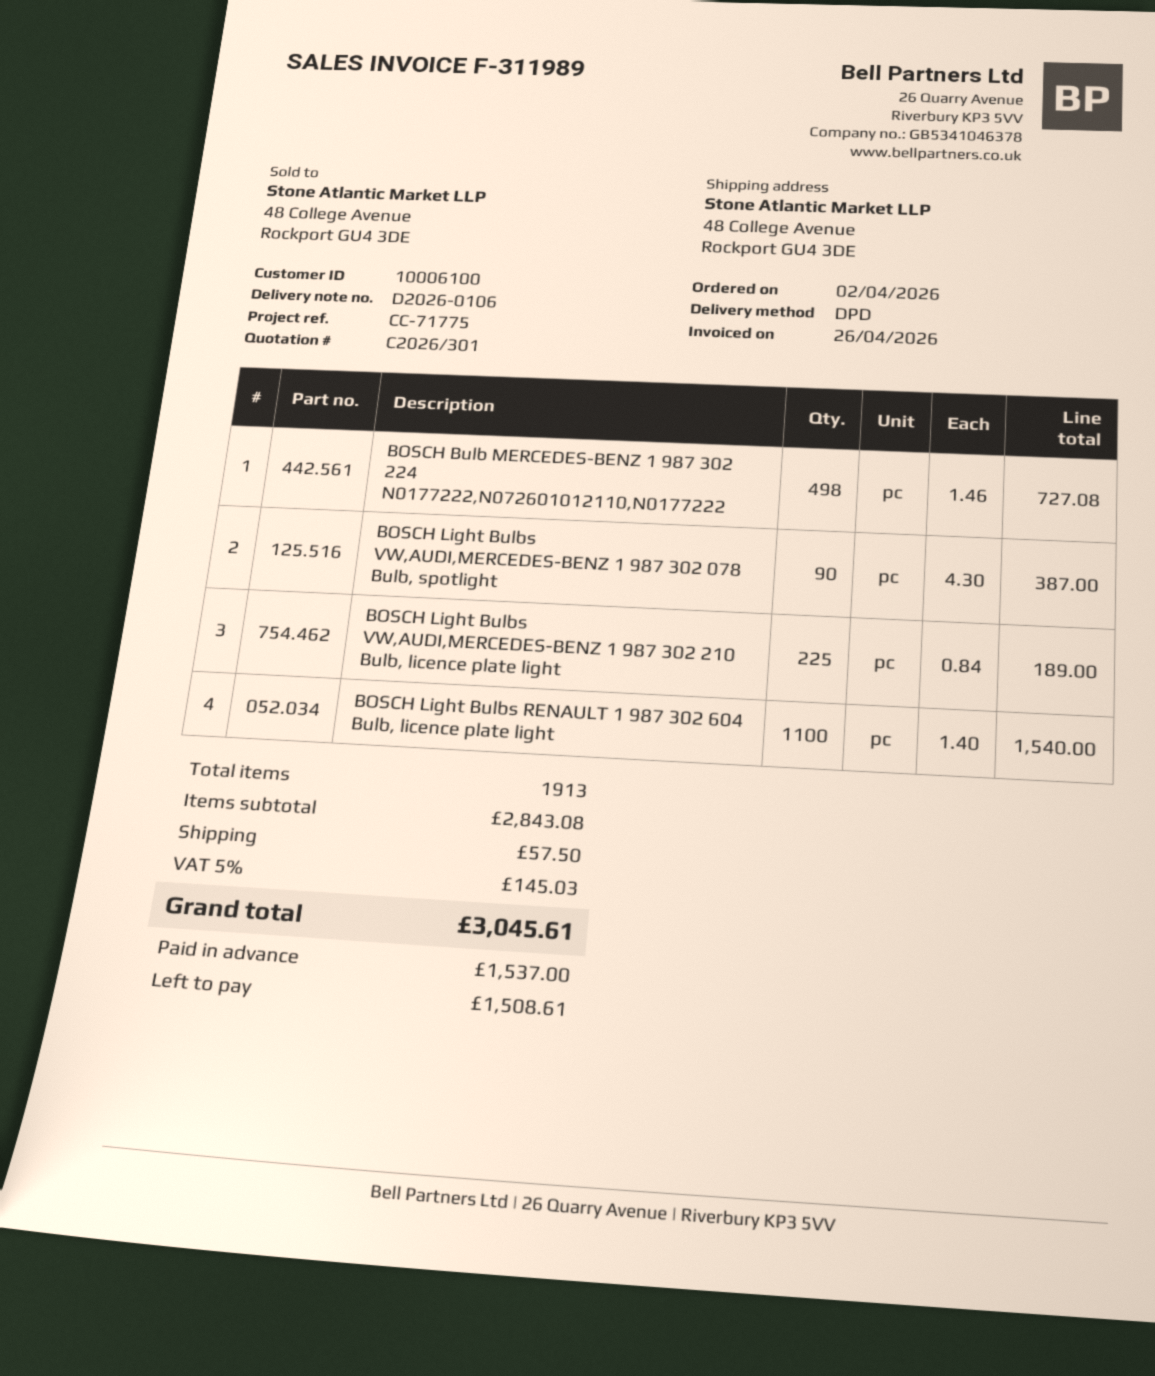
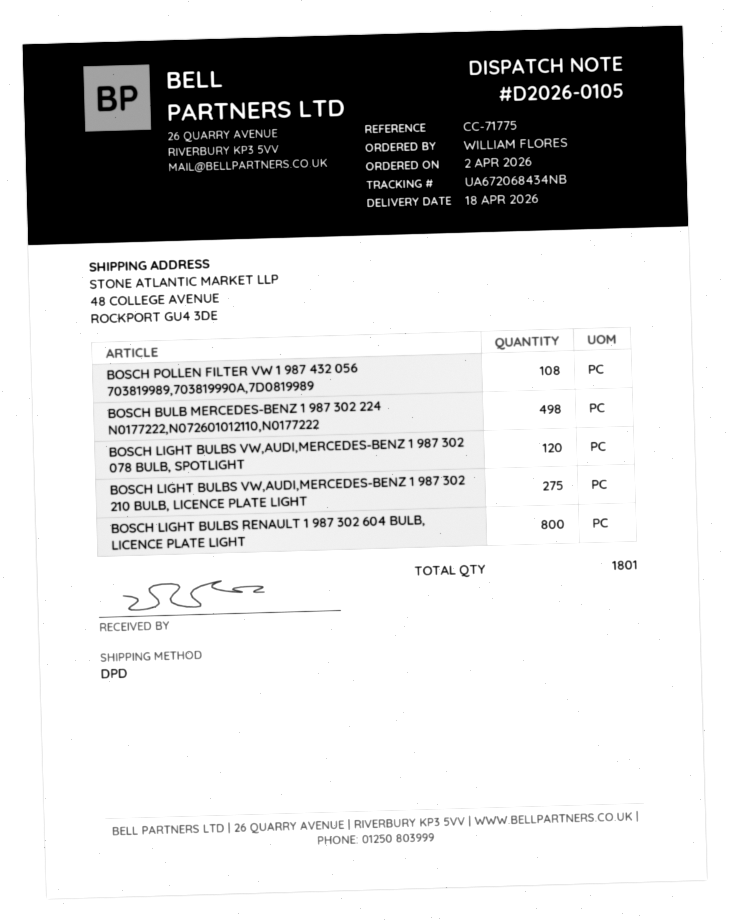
delivery note number: D2026-0106 -> D2026-0105
BOSCH Light Bulbs VW,AUDI,MERCEDES-BENZ 1 987 302 078 Bulb, spotlight: 90 -> 120
BOSCH Light Bulbs VW,AUDI,MERCEDES-BENZ 1 987 302 210 Bulb, licence plate light: 225 -> 275
BOSCH Light Bulbs RENAULT 1 987 302 604 Bulb, licence plate light: 1100 -> 800
BOSCH POLLEN FILTER VW 1 987 432 056 703819989,703819990A,7D0819989: none -> 108
total quantity: 1913 -> 1801

